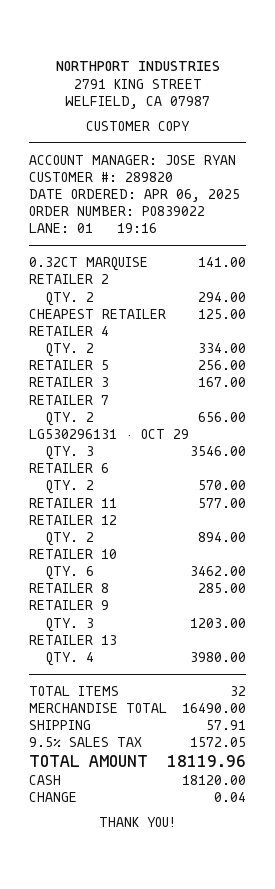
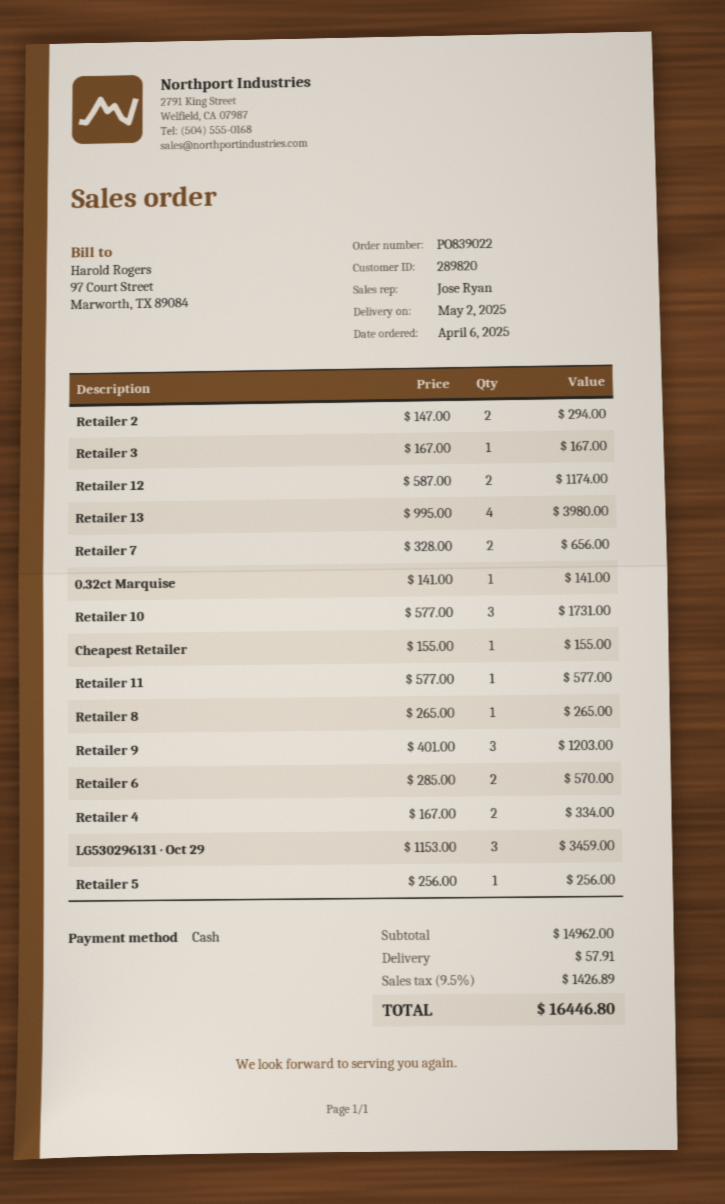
CHEAPEST RETAILER: 1 for 125.00 -> 1 for 155.00
LG530296131 · OCT 29: 3 for 3546.00 -> 3 for 3459.00
RETAILER 12: 2 for 894.00 -> 2 for 1174.00
RETAILER 10: 6 for 3462.00 -> 3 for 1731.00
RETAILER 8: 1 for 285.00 -> 1 for 265.00
subtotal: 16490.00 -> 14962.00
tax: 9.5% = 1572.05 -> 9.5% = 1426.89
total: 18119.96 -> 16446.80

